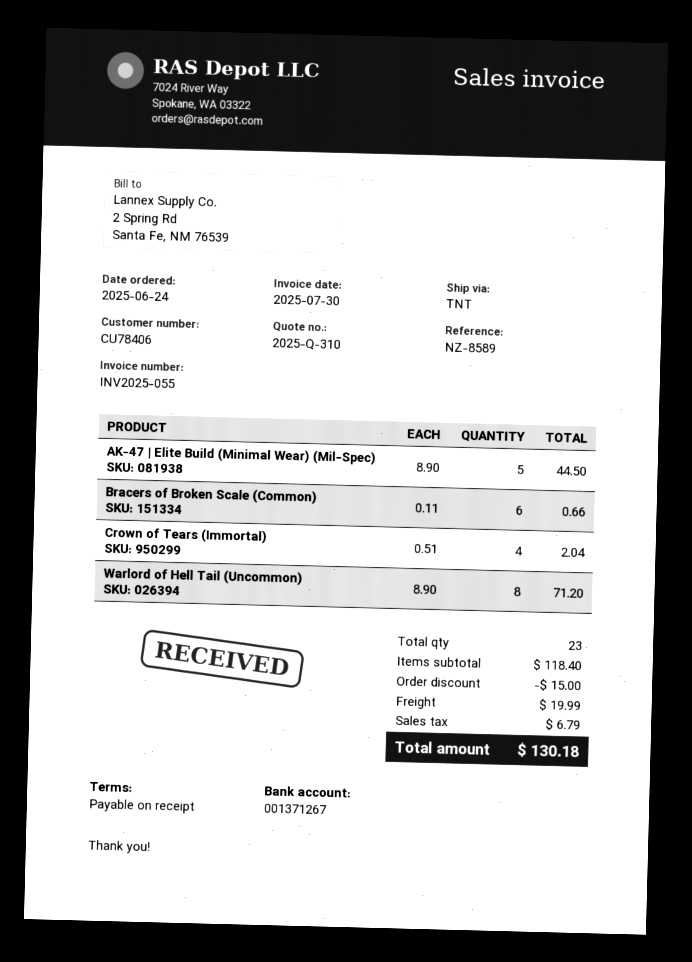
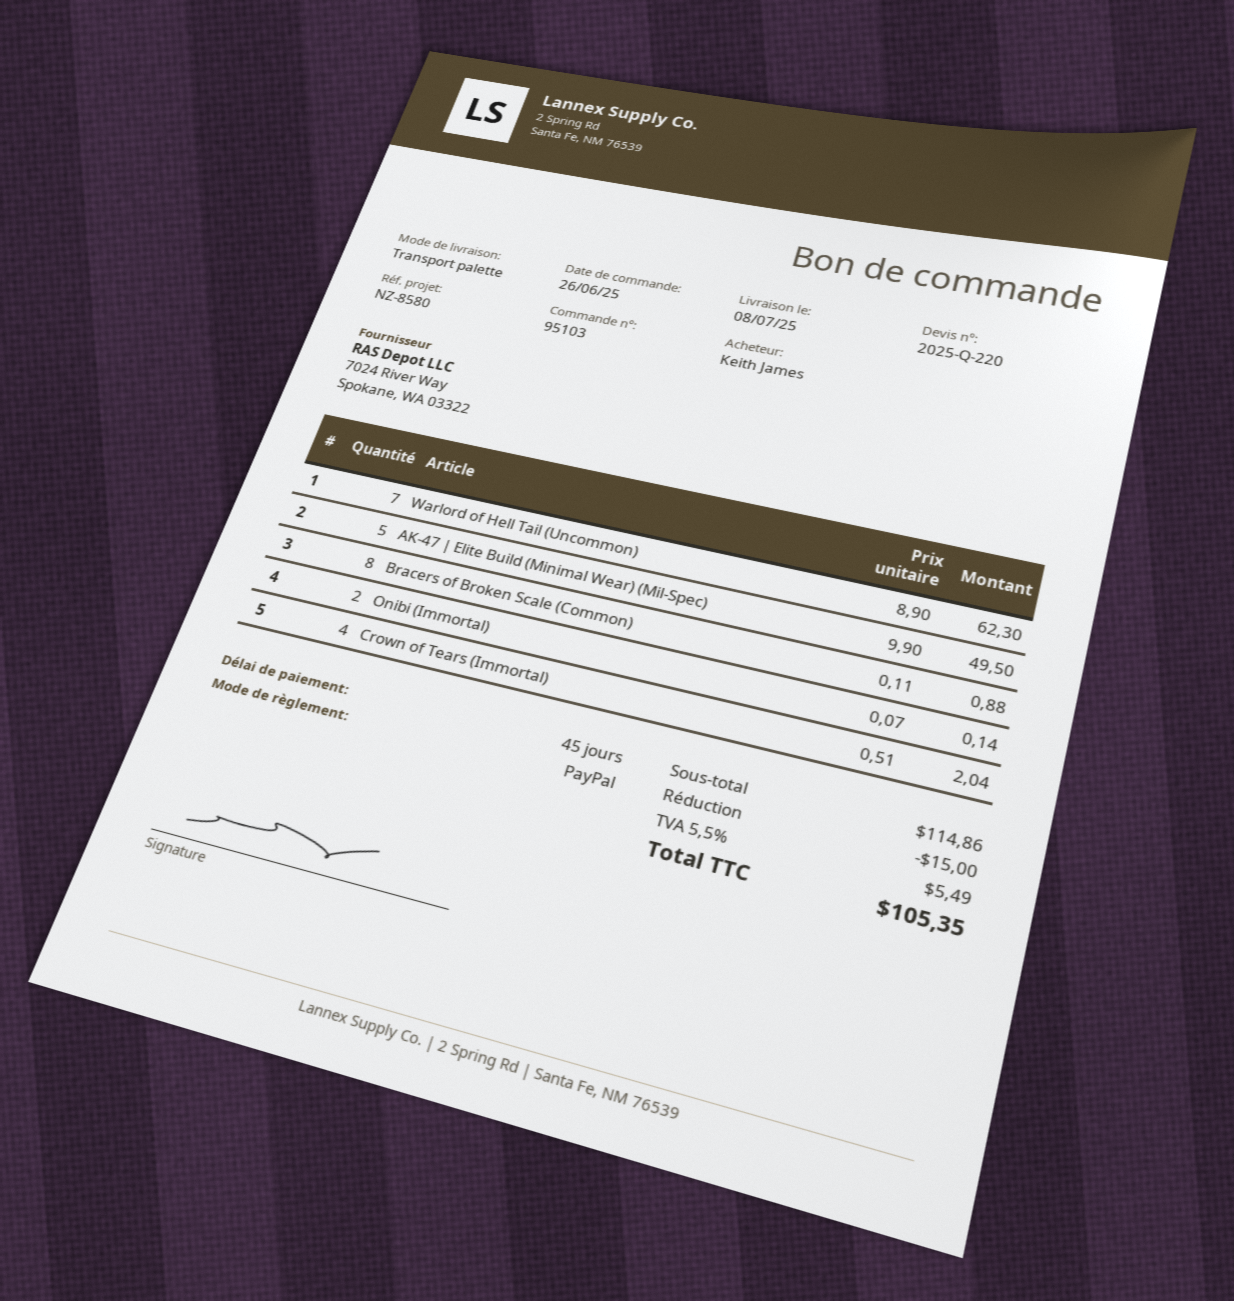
quote number: 2025-Q-310 -> 2025-Q-220
order date: 2025-06-24 -> 2025-06-26
payment terms: on receipt -> 45 days
reference: NZ-8589 -> NZ-8580
shipping method: TNT -> pallet freight
AK-47 | Elite Build (Minimal Wear) (Mil-Spec): 5 x 8.90 = 44.50 -> 5 x 9.90 = 49.50
Bracers of Broken Scale (Common): 6 x 0.11 = 0.66 -> 8 x 0.11 = 0.88
Warlord of Hell Tail (Uncommon): 8 x 8.90 = 71.20 -> 7 x 8.90 = 62.30
Onibi (Immortal): none -> 2 x 0.07 = 0.14
subtotal: 118.40 -> 114.86
shipping: 19.99 -> none
tax: 6.79 -> 5.49
total: 130.18 -> 105.35

